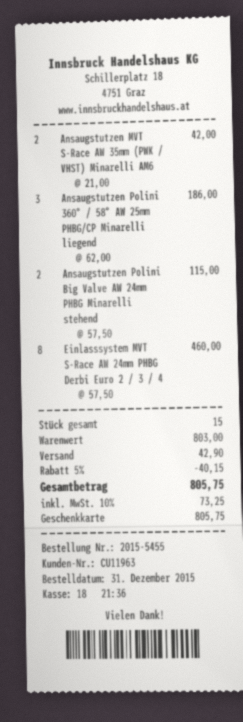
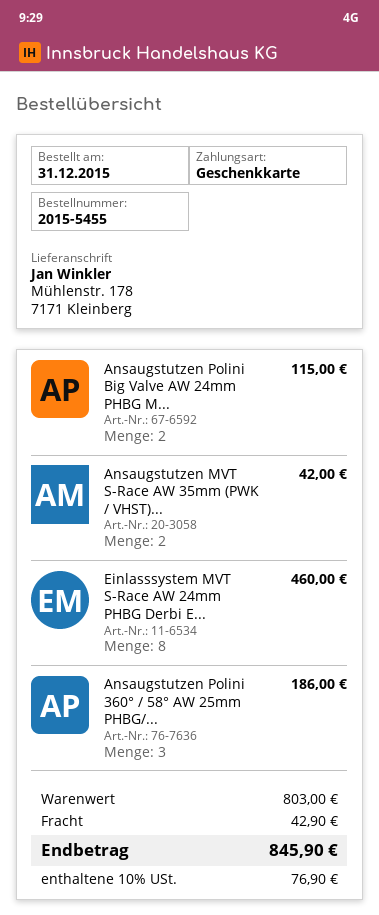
discount: 5% = 40.15 -> none
tax: 10% = 73.25 -> 10% = 76.90
total: 805.75 -> 845.90

